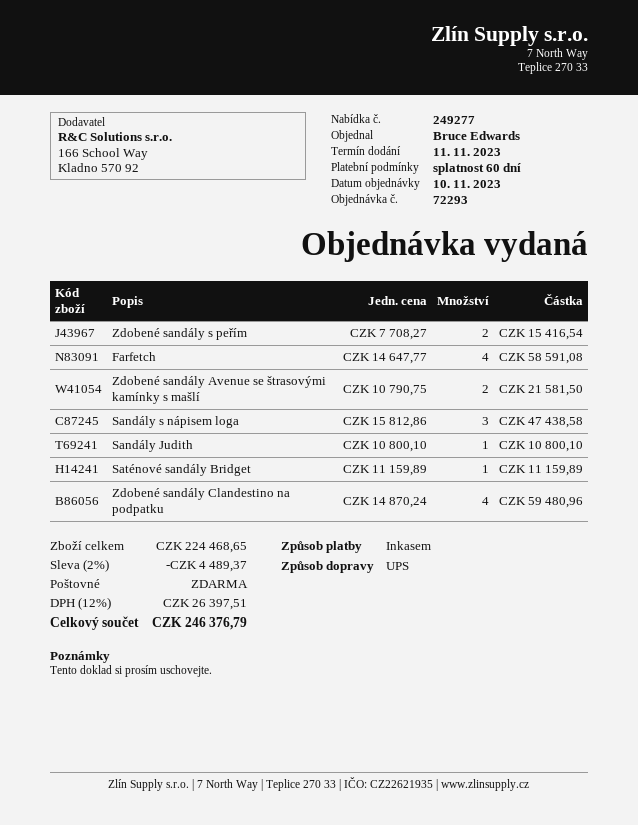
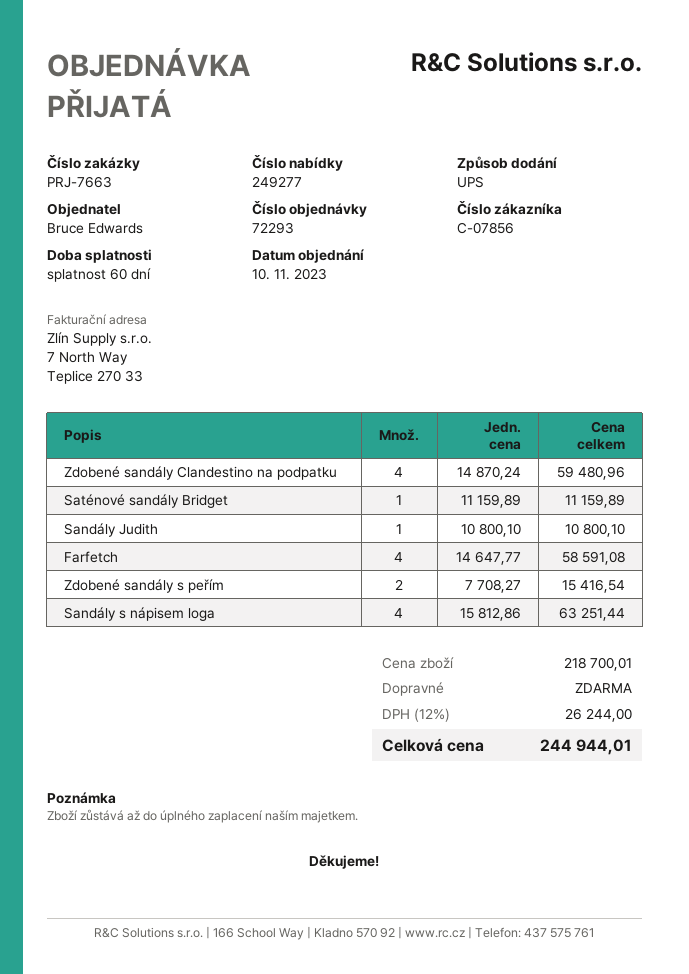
Zdobené sandály Avenue se štrasovými kamínky s mašlí: 2 x 10790.75 = 21581.50 -> none
Sandály s nápisem loga: 3 x 15812.86 = 47438.58 -> 4 x 15812.86 = 63251.44
subtotal: 224468.65 -> 218700.01
discount: 2% = 4489.37 -> none
tax: 12% = 26397.51 -> 12% = 26244.00
total: 246376.79 -> 244944.01

